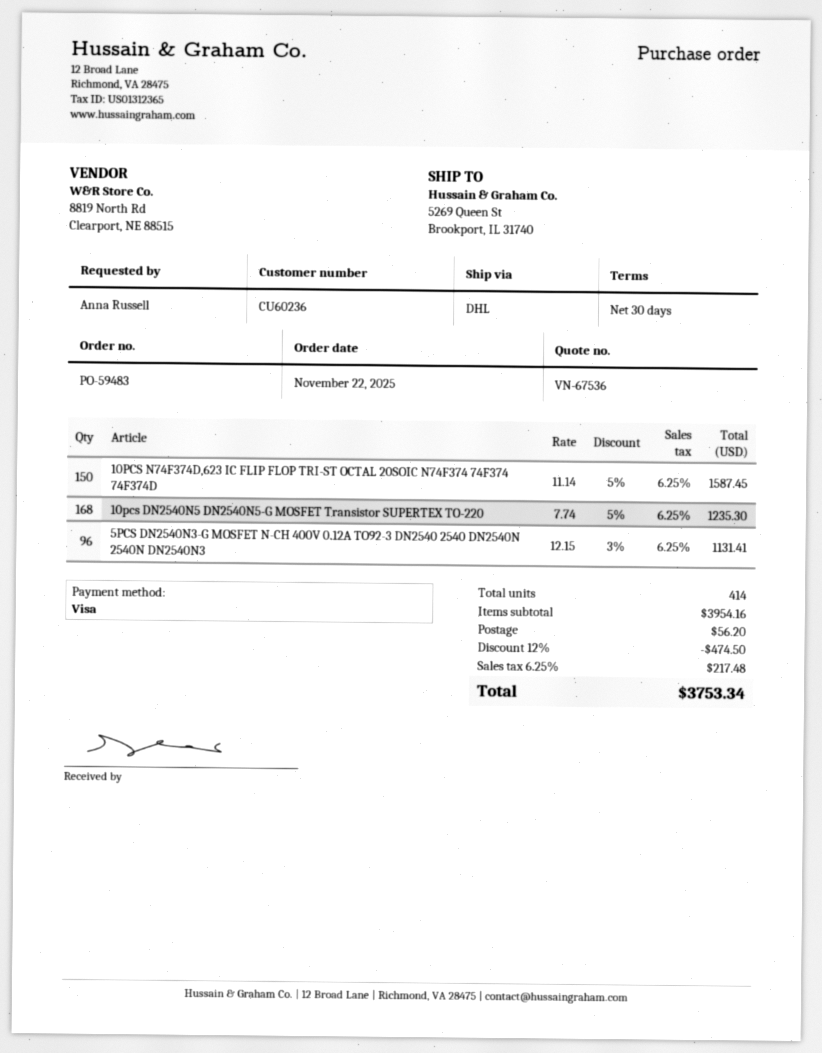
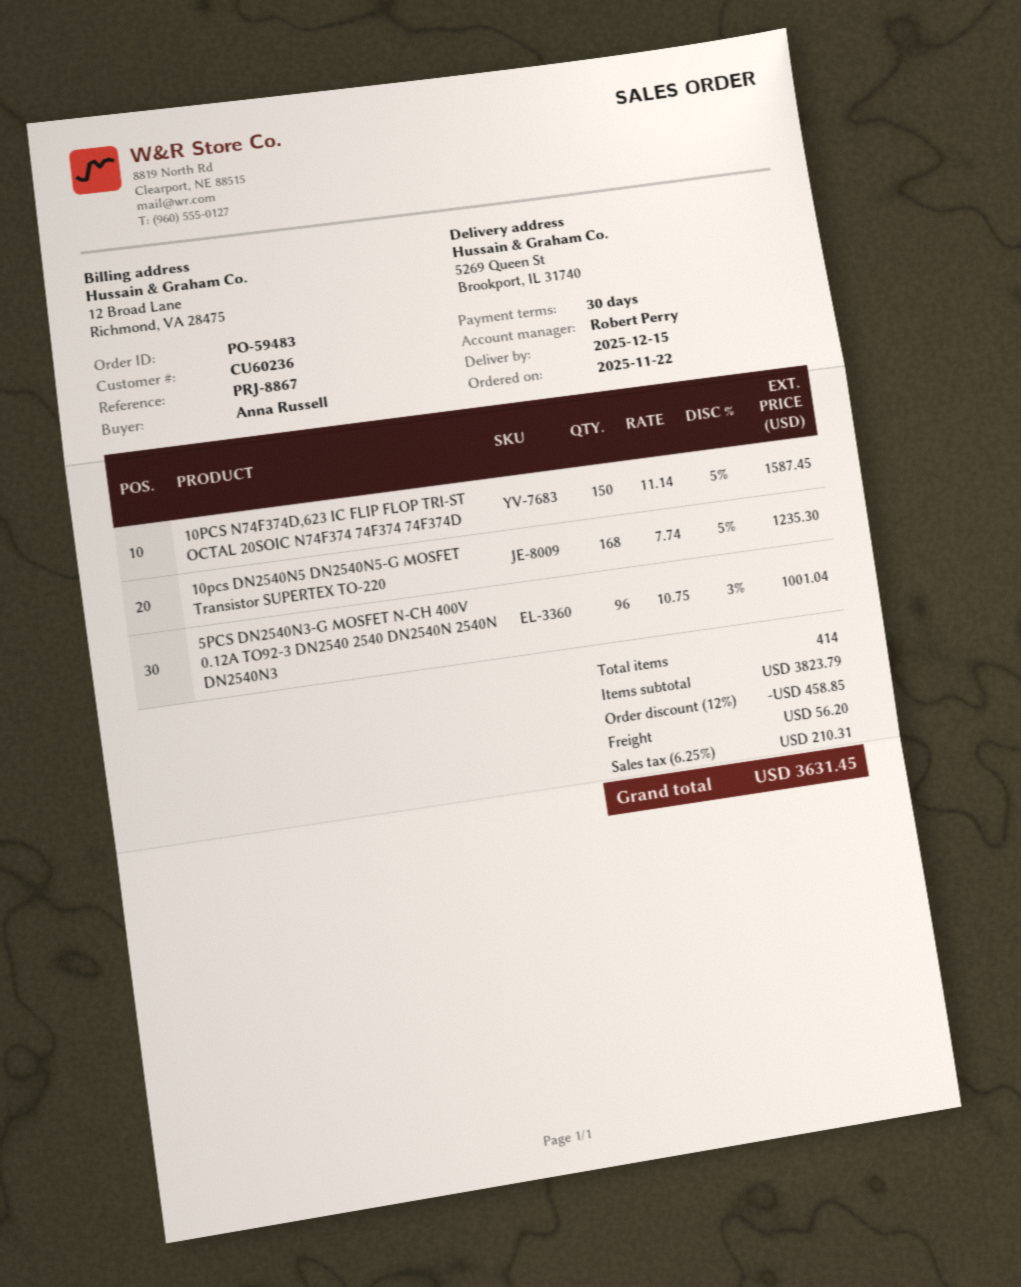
5PCS DN2540N3-G MOSFET N-CH 400V 0.12A TO92-3 DN2540 2540 DN2540N 2540N DN2540N3: 96 x 12.15 - 3% = 1131.41 -> 96 x 10.75 - 3% = 1001.04
subtotal: 3954.16 -> 3823.79
discount: 12% = 474.50 -> 12% = 458.85
tax: 6.25% = 217.48 -> 6.25% = 210.31
total: 3753.34 -> 3631.45

